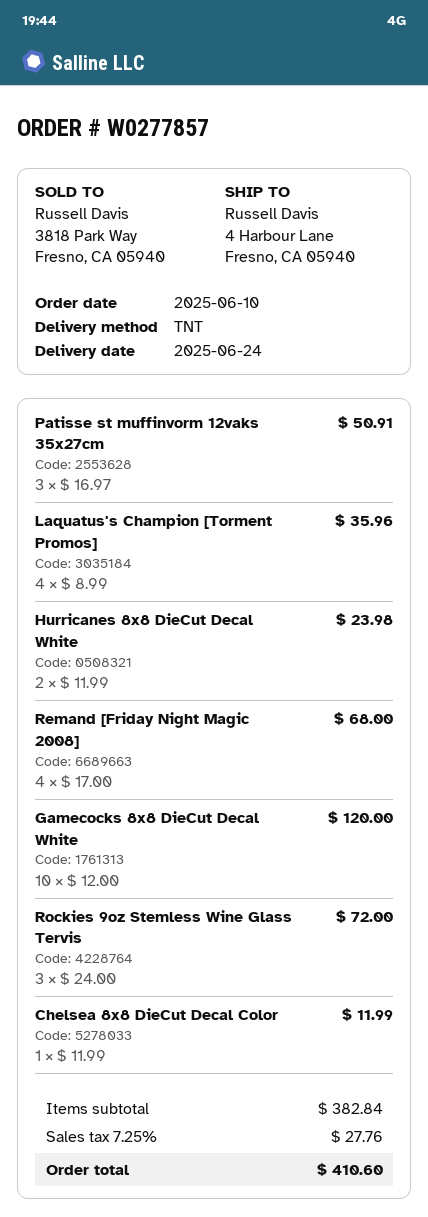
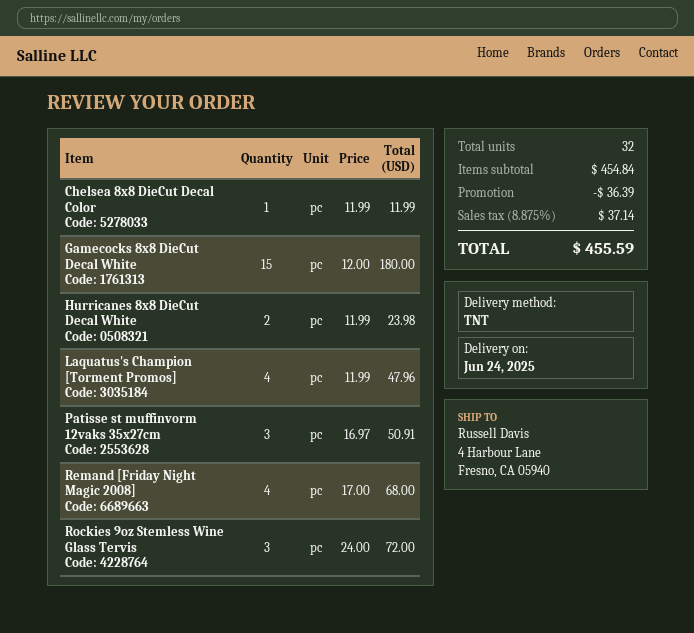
Laquatus's Champion [Torment Promos]: 4 x 8.99 = 35.96 -> 4 x 11.99 = 47.96
Gamecocks 8x8 DieCut Decal White: 10 x 12.00 = 120.00 -> 15 x 12.00 = 180.00
subtotal: 382.84 -> 454.84
discount: none -> 36.39
tax: 7.25% = 27.76 -> 8.875% = 37.14
total: 410.60 -> 455.59

